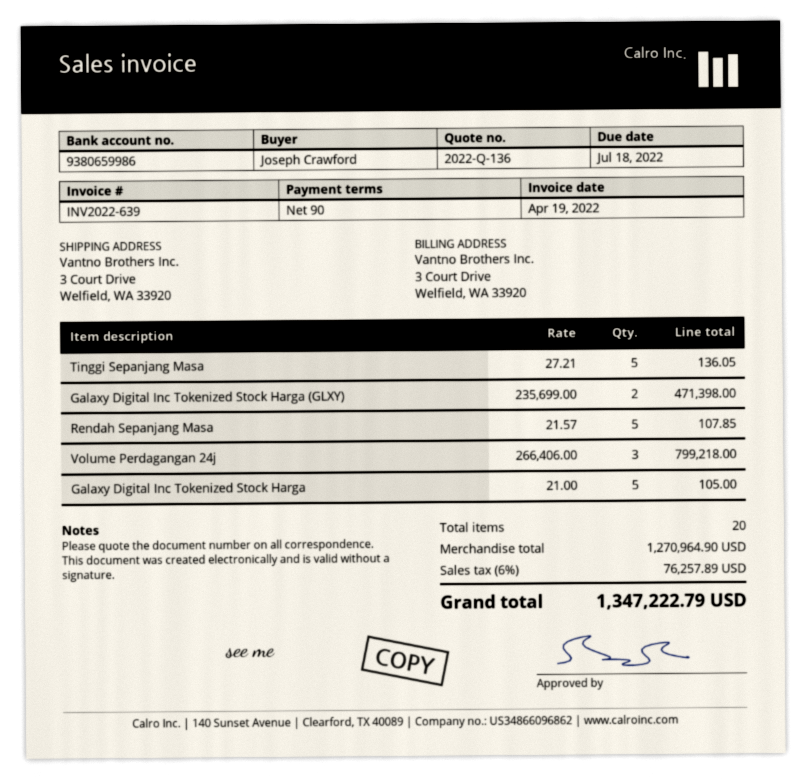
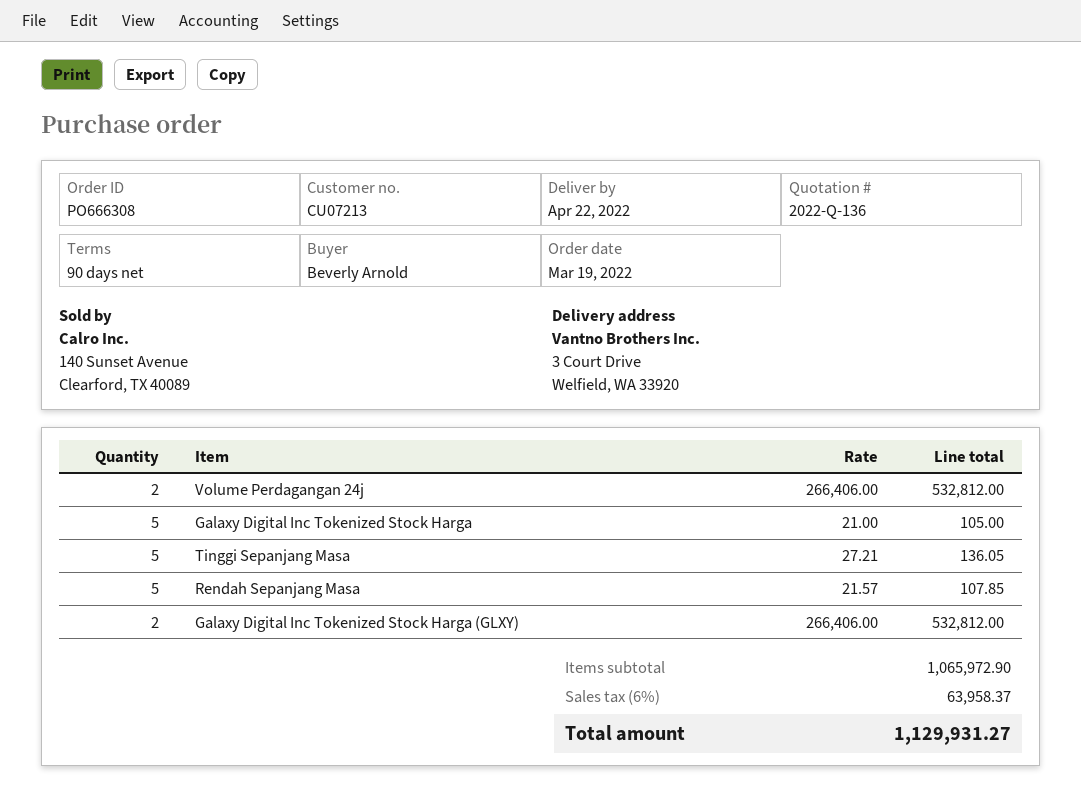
ordered by: Joseph Crawford -> Beverly Arnold
Galaxy Digital Inc Tokenized Stock Harga (GLXY): 2 x 235699.00 = 471398.00 -> 2 x 266406.00 = 532812.00
Volume Perdagangan 24j: 3 x 266406.00 = 799218.00 -> 2 x 266406.00 = 532812.00
subtotal: 1270964.90 -> 1065972.90
tax: 6% = 76257.89 -> 6% = 63958.37
total: 1347222.79 -> 1129931.27

